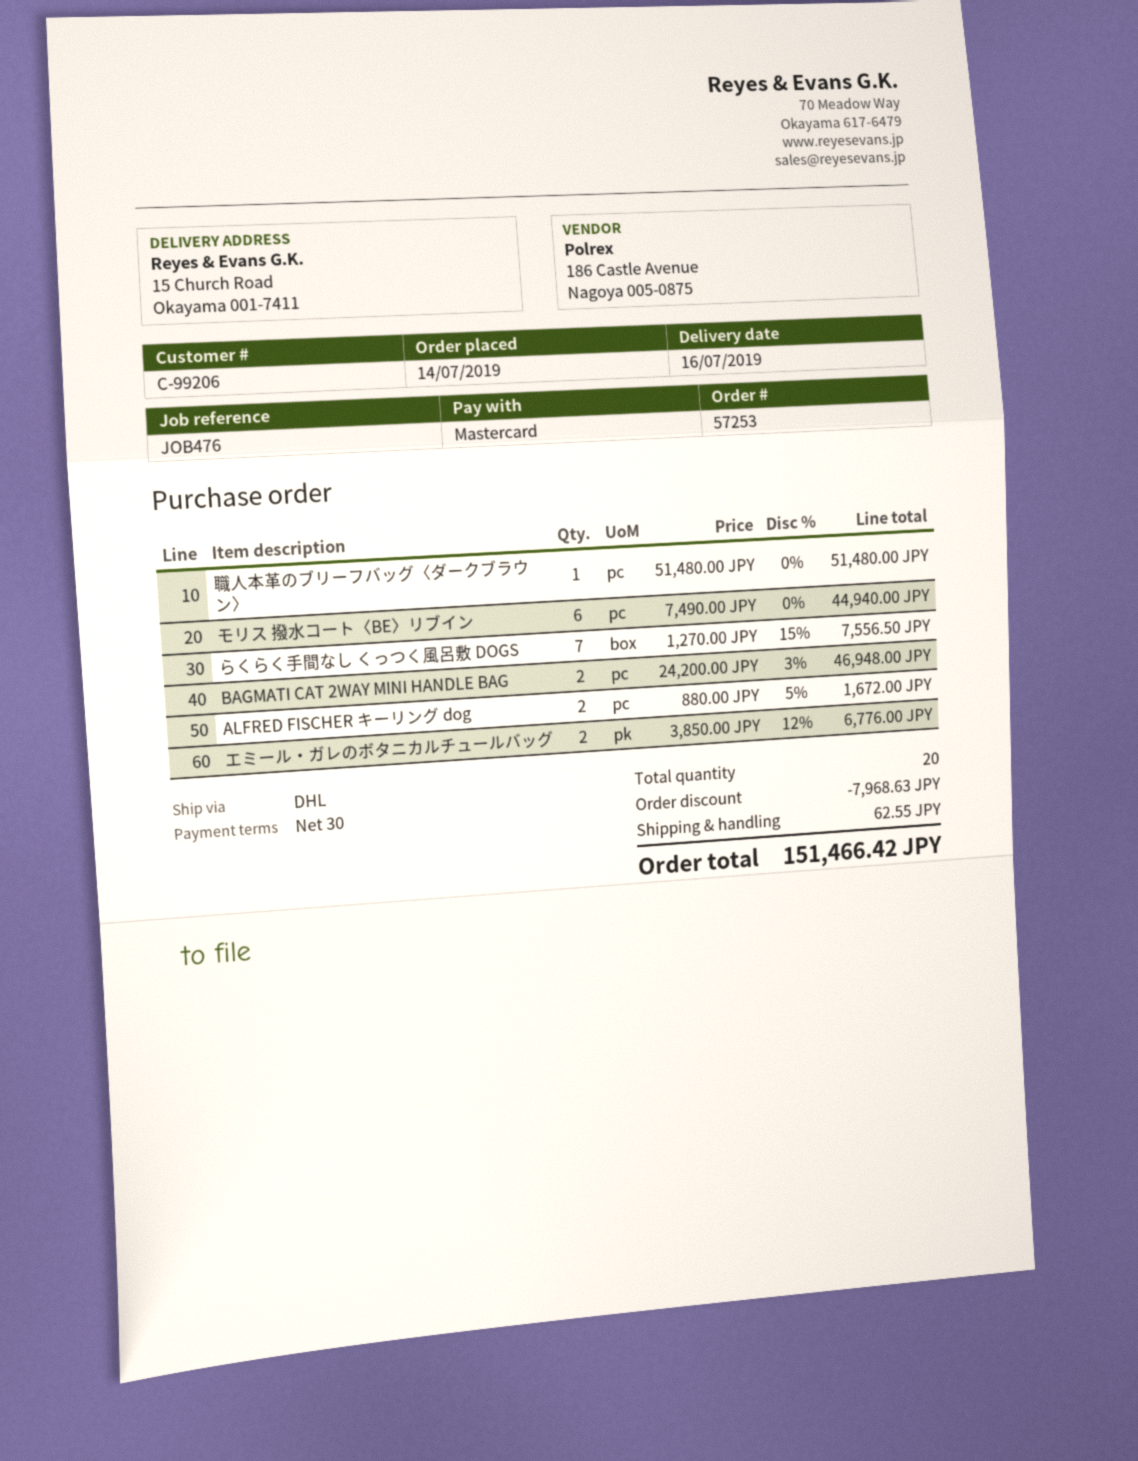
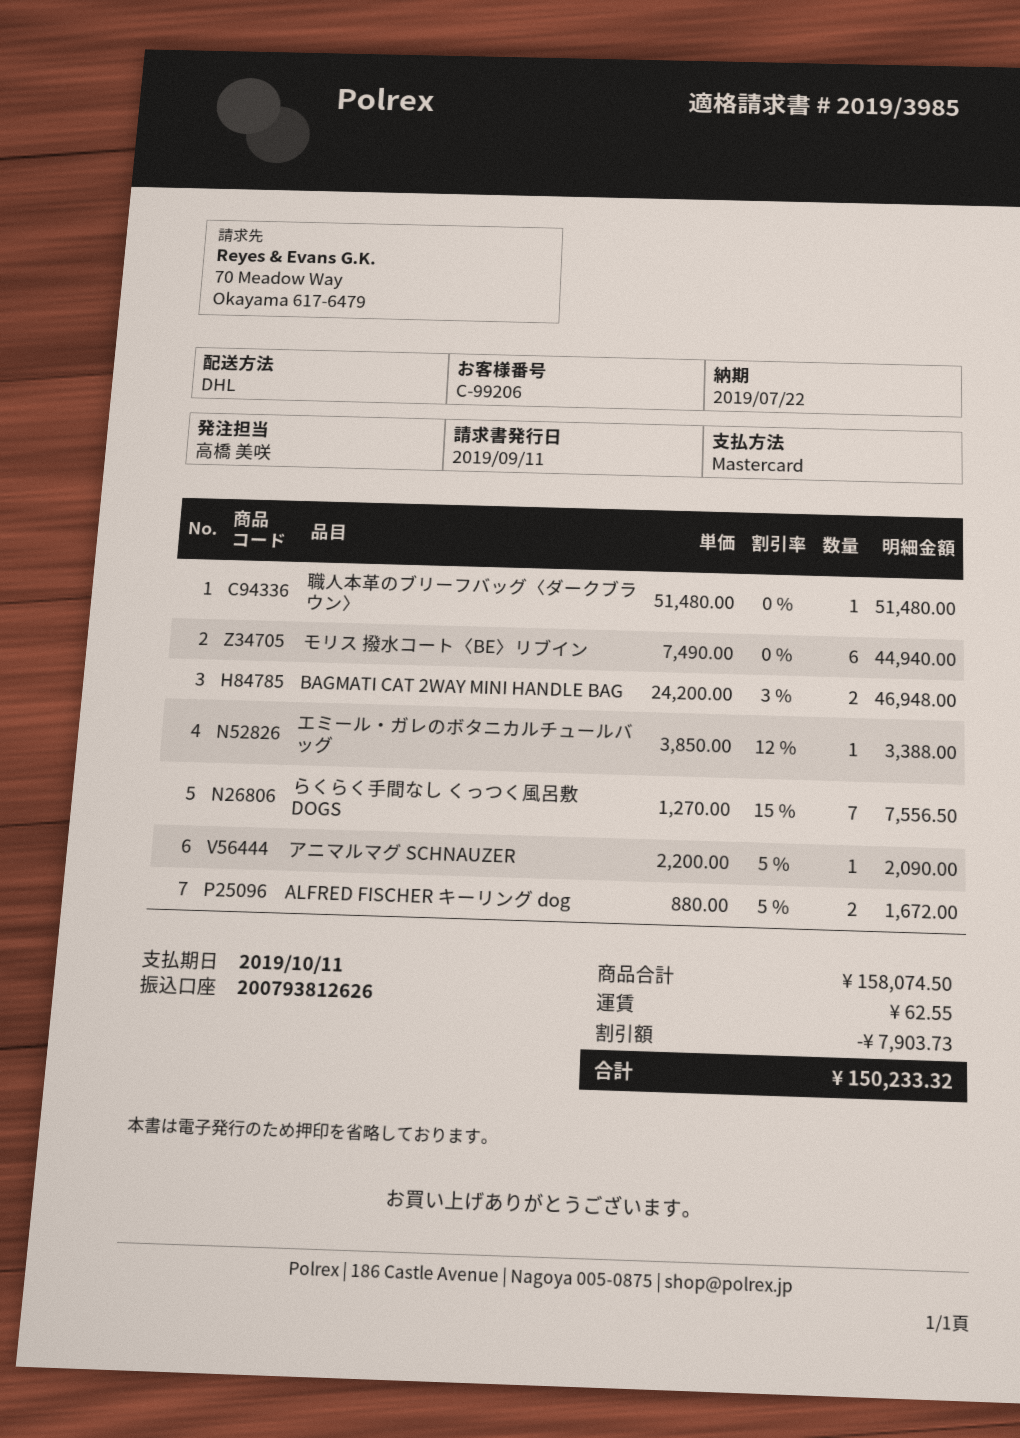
delivery date: 2019-07-16 -> 2019-07-22
エミール・ガレのボタニカルチュールバッグ: 2 x 3850.00 - 12% = 6776.00 -> 1 x 3850.00 - 12% = 3388.00
アニマルマグ SCHNAUZER: none -> 1 x 2200.00 - 5% = 2090.00
discount: 7968.63 -> 7903.73
total: 151466.42 -> 150233.32

